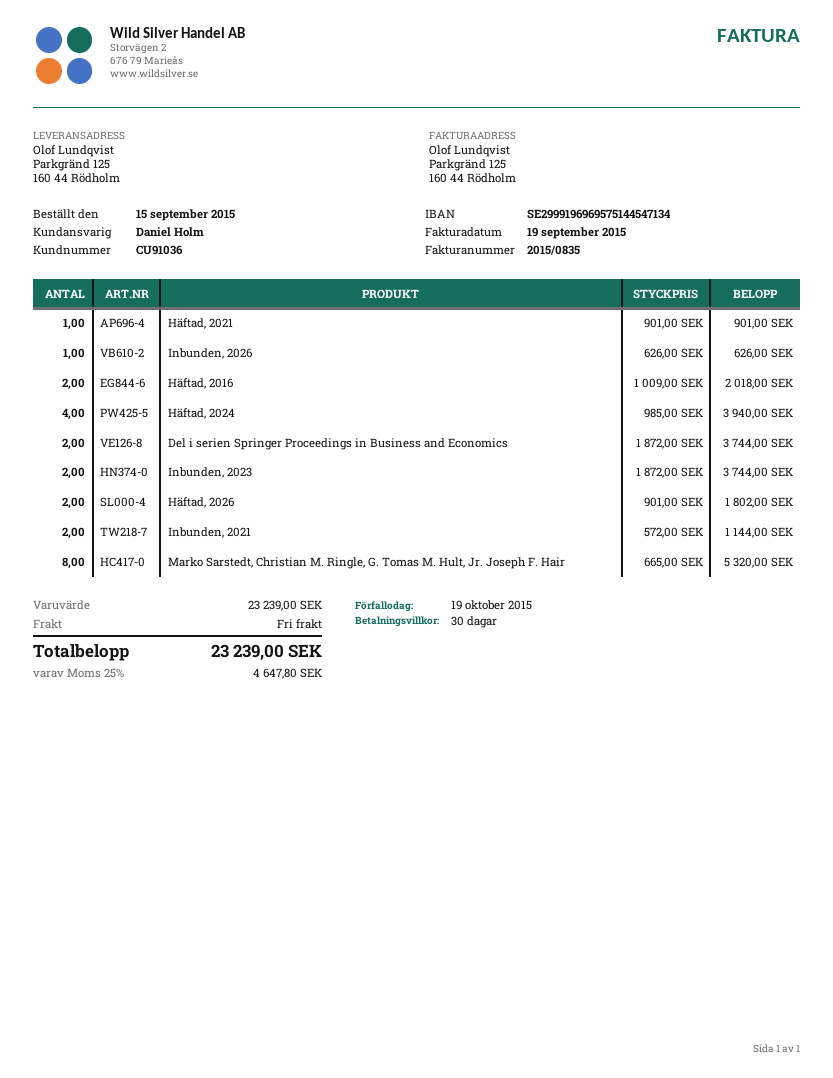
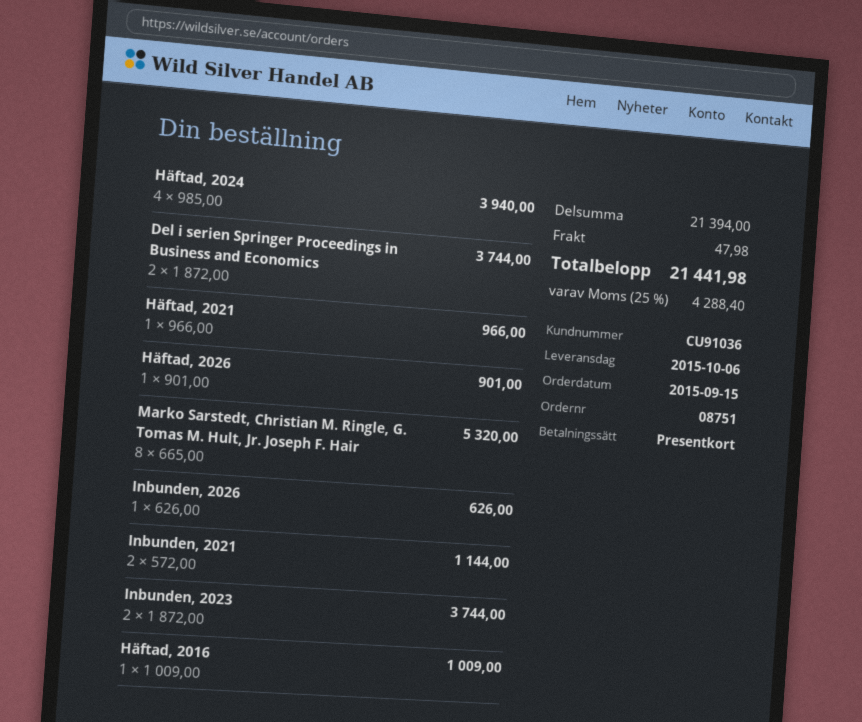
Häftad, 2021: 1 x 901.00 = 901.00 -> 1 x 966.00 = 966.00
Häftad, 2016: 2 x 1009.00 = 2018.00 -> 1 x 1009.00 = 1009.00
Häftad, 2026: 2 x 901.00 = 1802.00 -> 1 x 901.00 = 901.00
subtotal: 23239.00 -> 21394.00
shipping: 0.00 -> 47.98
tax: 25% = 4647.80 -> 25% = 4288.40
total: 23239.00 -> 21441.98

